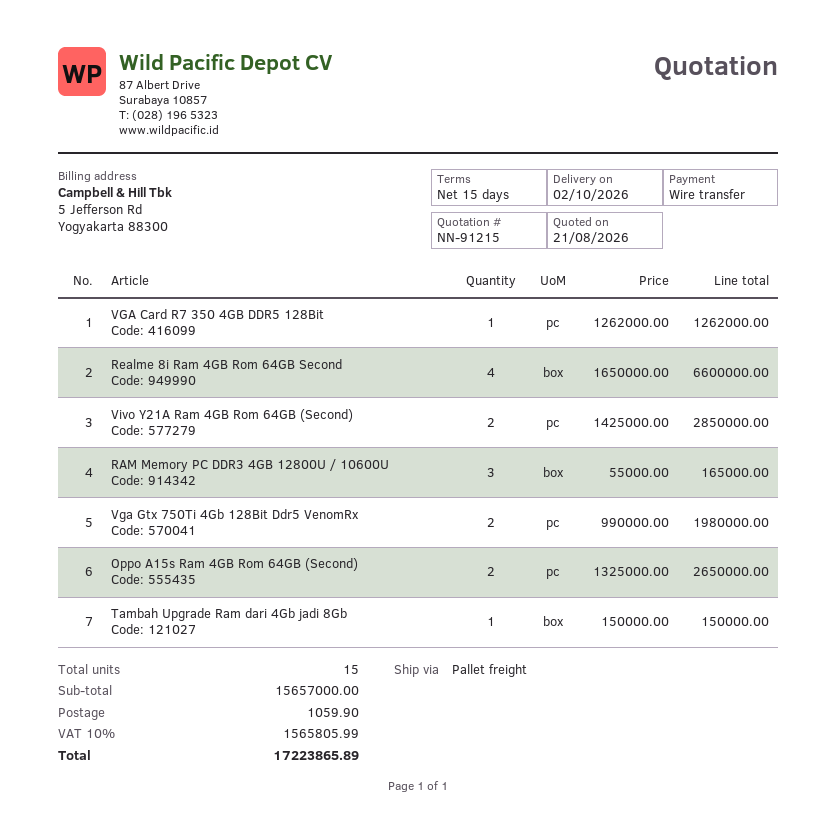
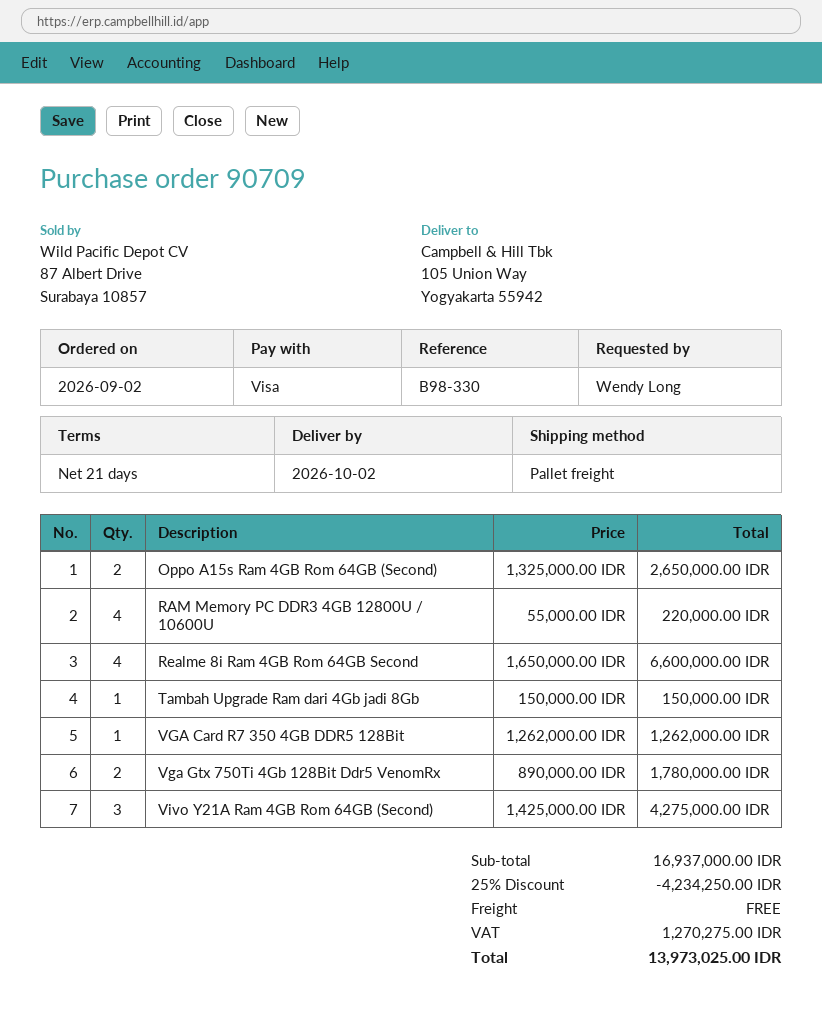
payment terms: 15 days -> 21 days
payment method: bank transfer -> Visa
Vivo Y21A Ram 4GB Rom 64GB (Second): 2 x 1425000.00 = 2850000.00 -> 3 x 1425000.00 = 4275000.00
RAM Memory PC DDR3 4GB 12800U / 10600U: 3 x 55000.00 = 165000.00 -> 4 x 55000.00 = 220000.00
Vga Gtx 750Ti 4Gb 128Bit Ddr5 VenomRx: 2 x 990000.00 = 1980000.00 -> 2 x 890000.00 = 1780000.00
subtotal: 15657000.00 -> 16937000.00
discount: none -> 25% = 4234250.00
shipping: 1059.90 -> 0.00
tax: 1565805.99 -> 1270275.00
total: 17223865.89 -> 13973025.00

